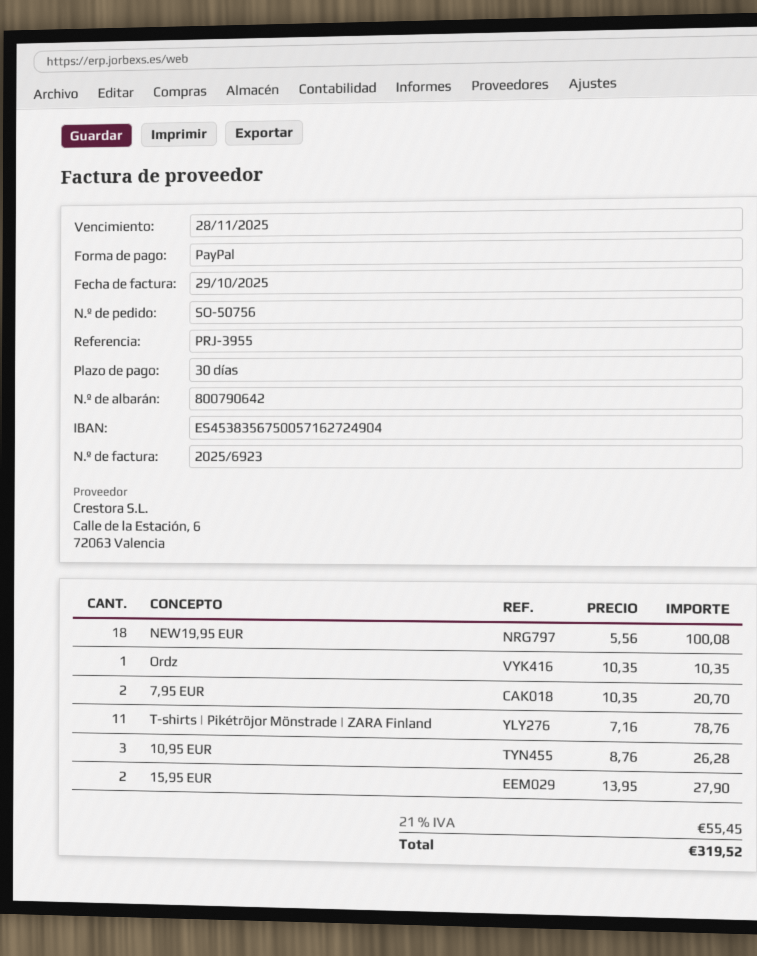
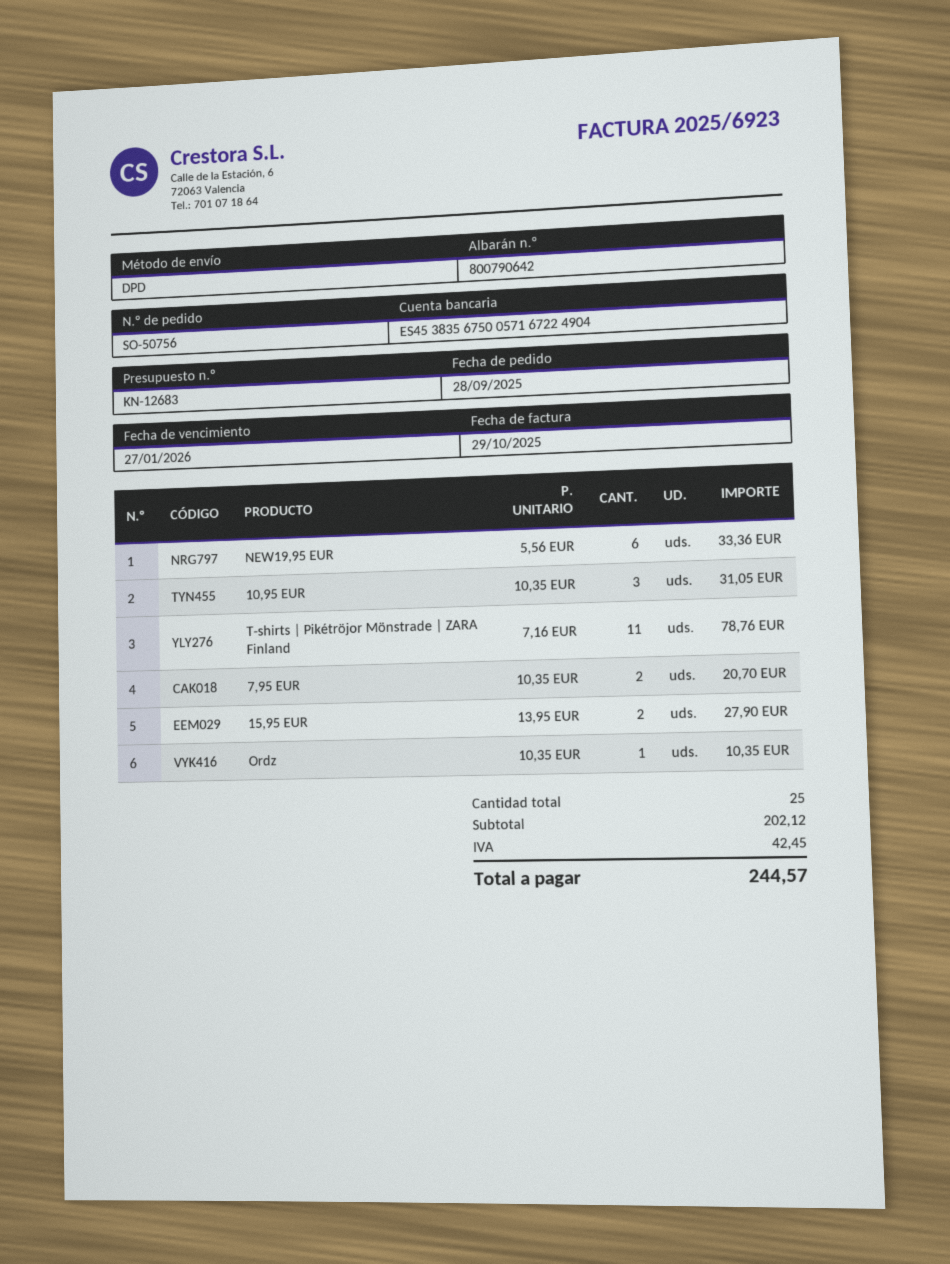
due date: 2025-11-28 -> 2026-01-27
bank account: ES4538356750057162724904 -> ES4538356750057167224904
NEW19,95 EUR: 18 x 5.56 = 100.08 -> 6 x 5.56 = 33.36
10,95 EUR: 3 x 8.76 = 26.28 -> 3 x 10.35 = 31.05
tax: 55.45 -> 42.45
total: 319.52 -> 244.57

